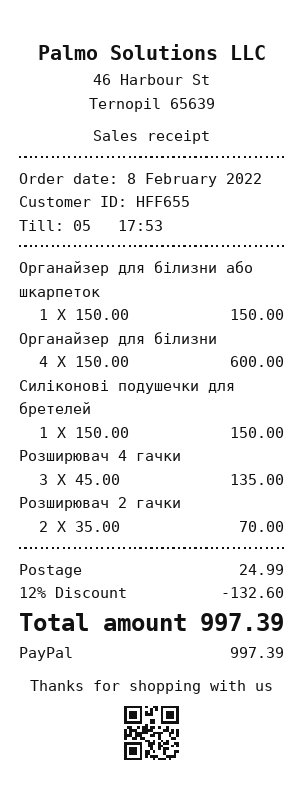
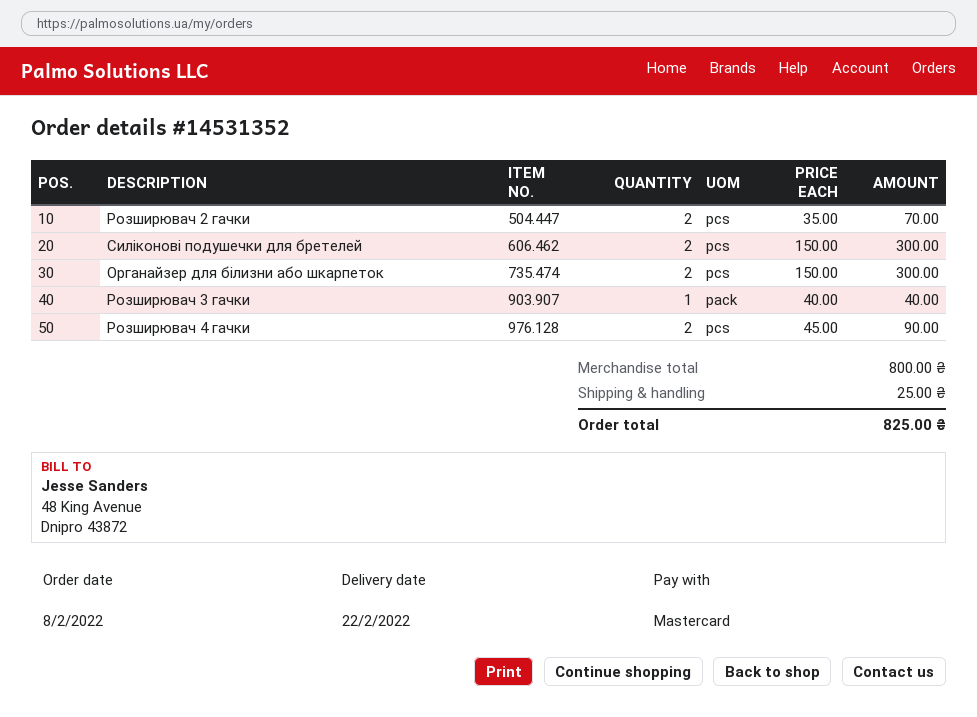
payment method: PayPal -> Mastercard
Органайзер для білизни або шкарпеток: 1 x 150.00 = 150.00 -> 2 x 150.00 = 300.00
Органайзер для білизни: 4 x 150.00 = 600.00 -> none
Силіконові подушечки для бретелей: 1 x 150.00 = 150.00 -> 2 x 150.00 = 300.00
Розширювач 4 гачки: 3 x 45.00 = 135.00 -> 2 x 45.00 = 90.00
Розширювач 3 гачки: none -> 1 x 40.00 = 40.00
discount: 12% = 132.60 -> none
shipping: 24.99 -> 25.00
total: 997.39 -> 825.00

